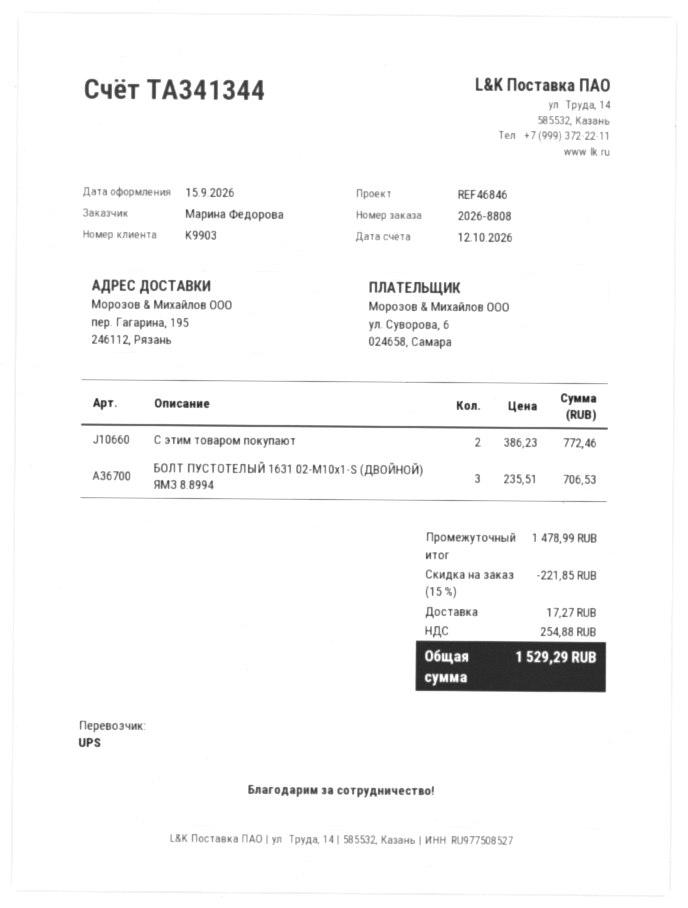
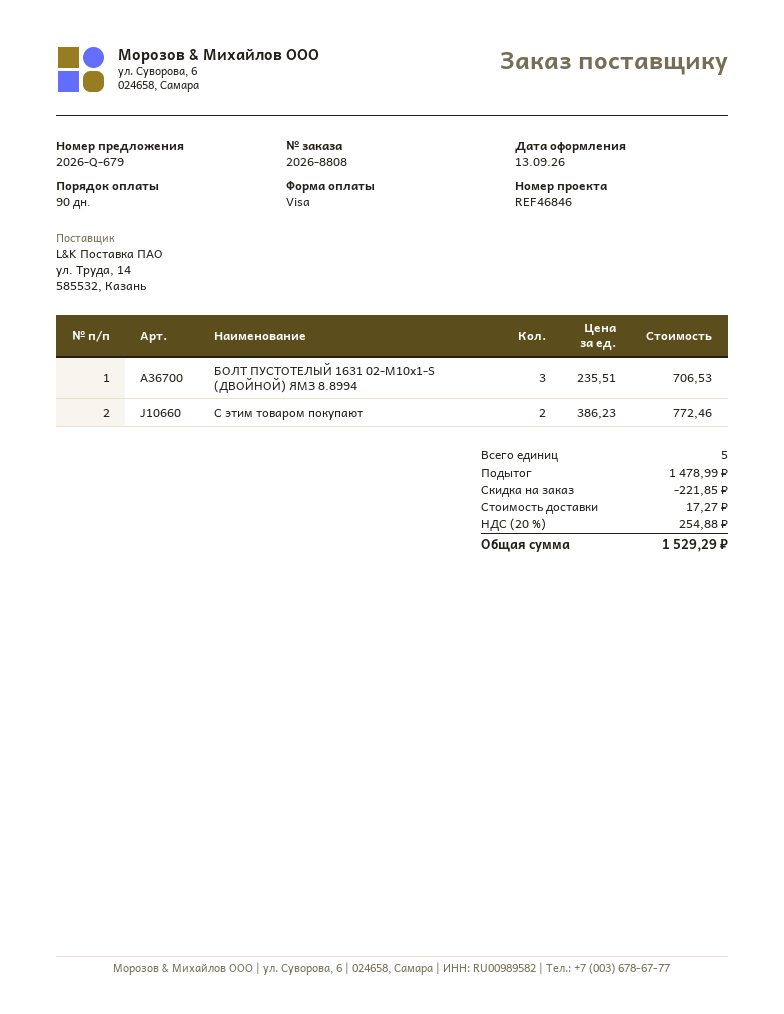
order date: 2026-09-15 -> 2026-09-13

